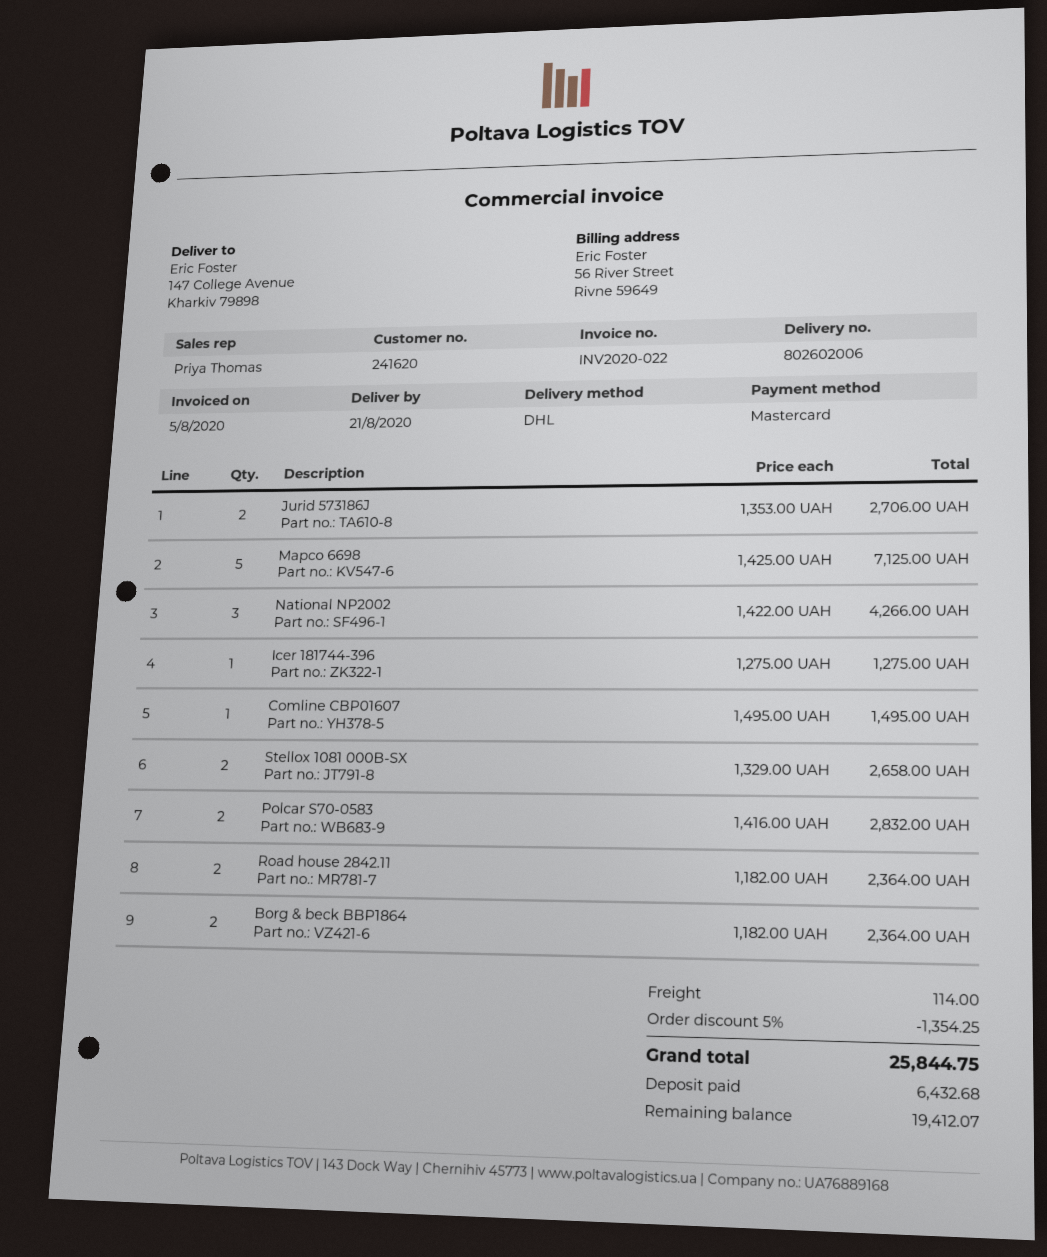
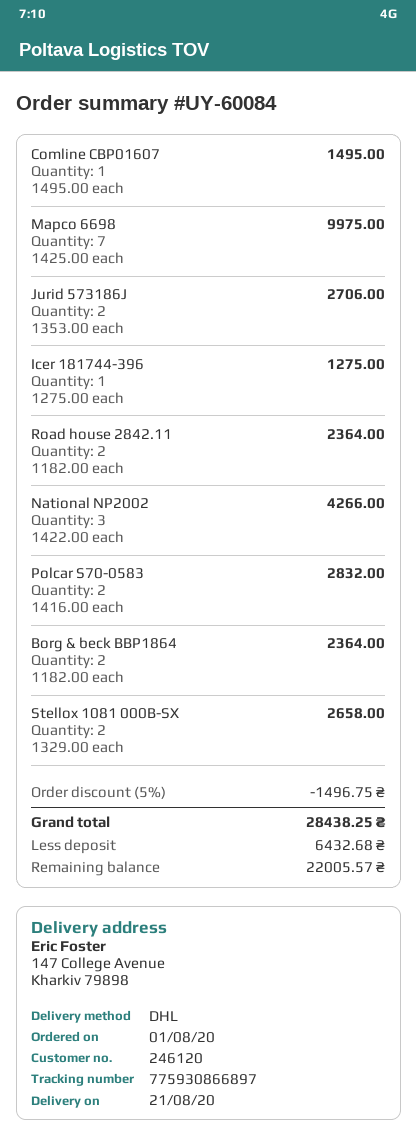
customer number: 241620 -> 246120
Mapco 6698: 5 x 1425.00 = 7125.00 -> 7 x 1425.00 = 9975.00
discount: 5% = 1354.25 -> 5% = 1496.75
shipping: 114.00 -> none
total: 25844.75 -> 28438.25
balance: 19412.07 -> 22005.57

